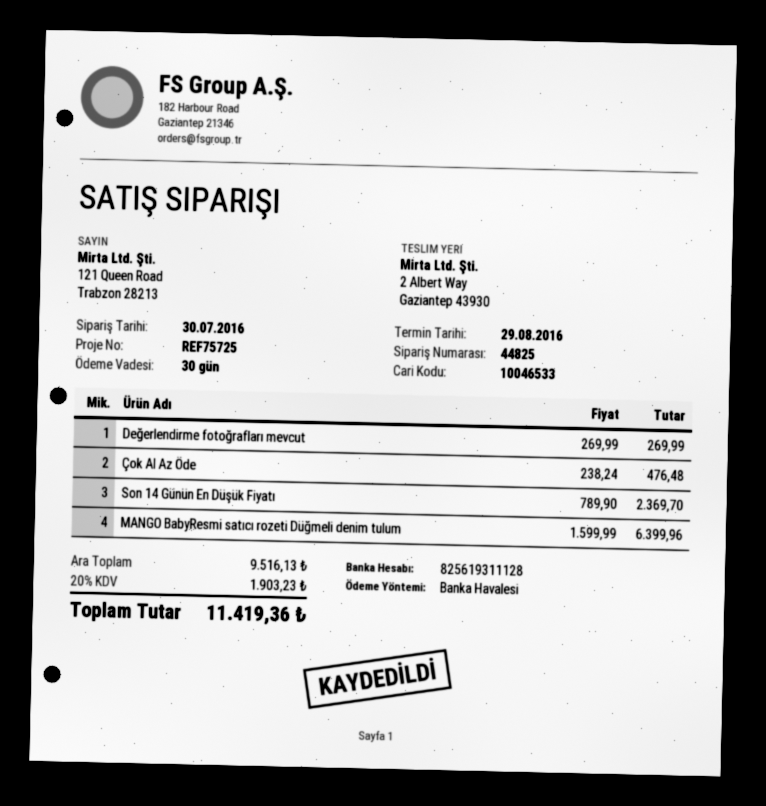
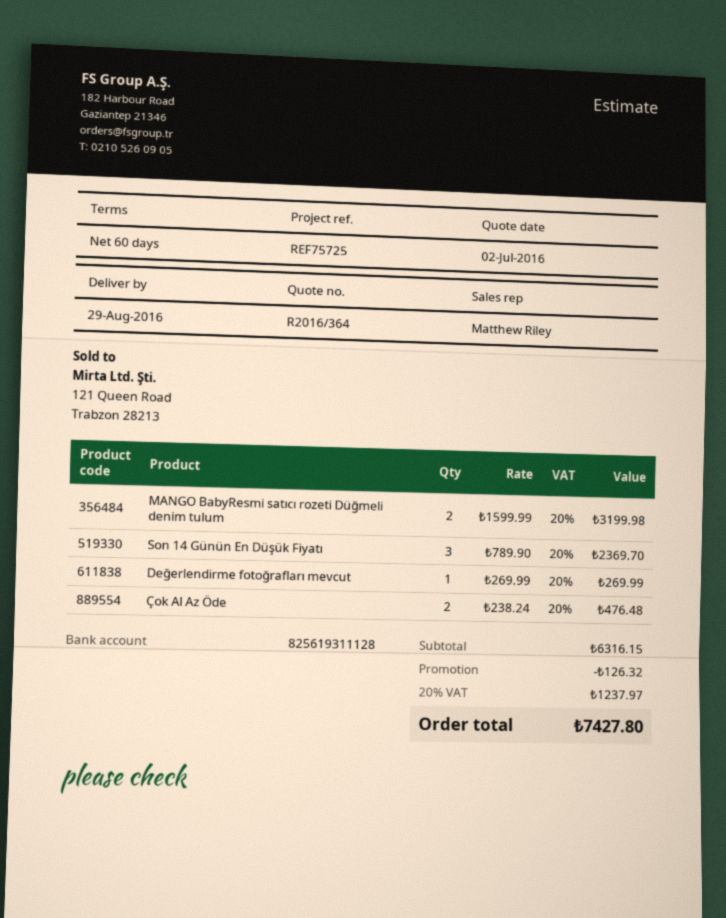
payment terms: 30 days -> 60 days
MANGO BabyResmi satıcı rozeti Düğmeli denim tulum: 4 x 1599.99 = 6399.96 -> 2 x 1599.99 = 3199.98
subtotal: 9516.13 -> 6316.15
discount: none -> 126.32
tax: 20% = 1903.23 -> 20% = 1237.97
total: 11419.36 -> 7427.80

